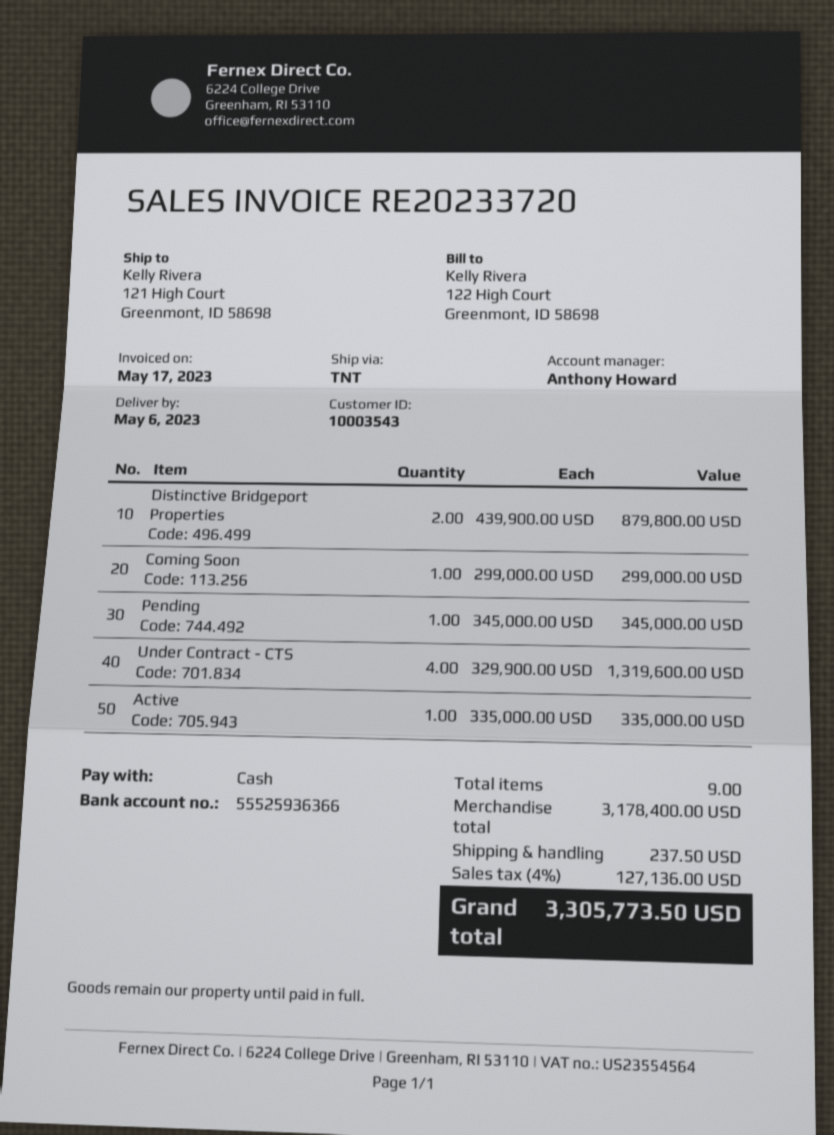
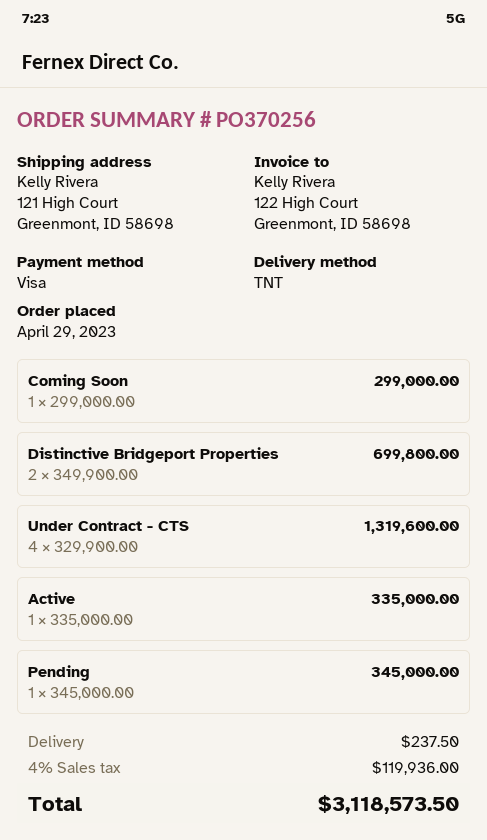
payment method: cash -> Visa
Distinctive Bridgeport Properties: 2 x 439900.00 = 879800.00 -> 2 x 349900.00 = 699800.00
tax: 4% = 127136.00 -> 4% = 119936.00
total: 3305773.50 -> 3118573.50

